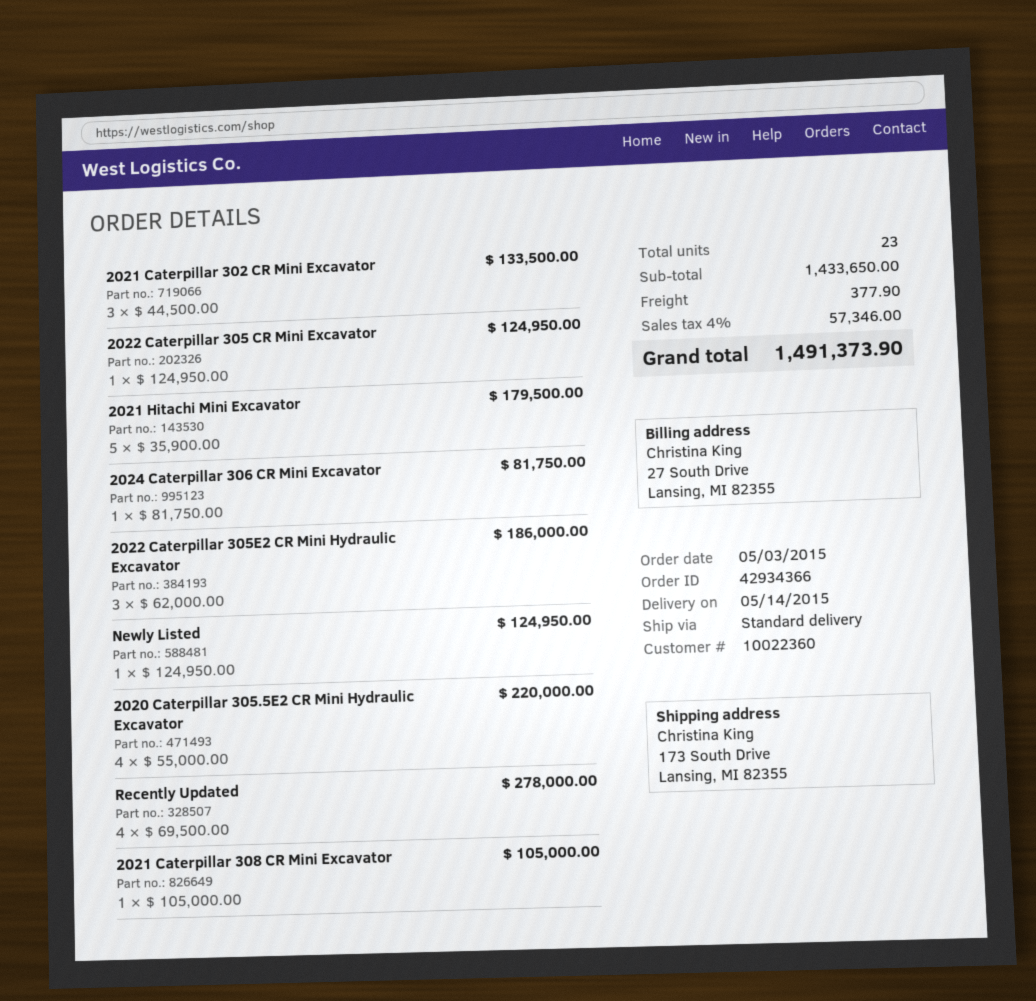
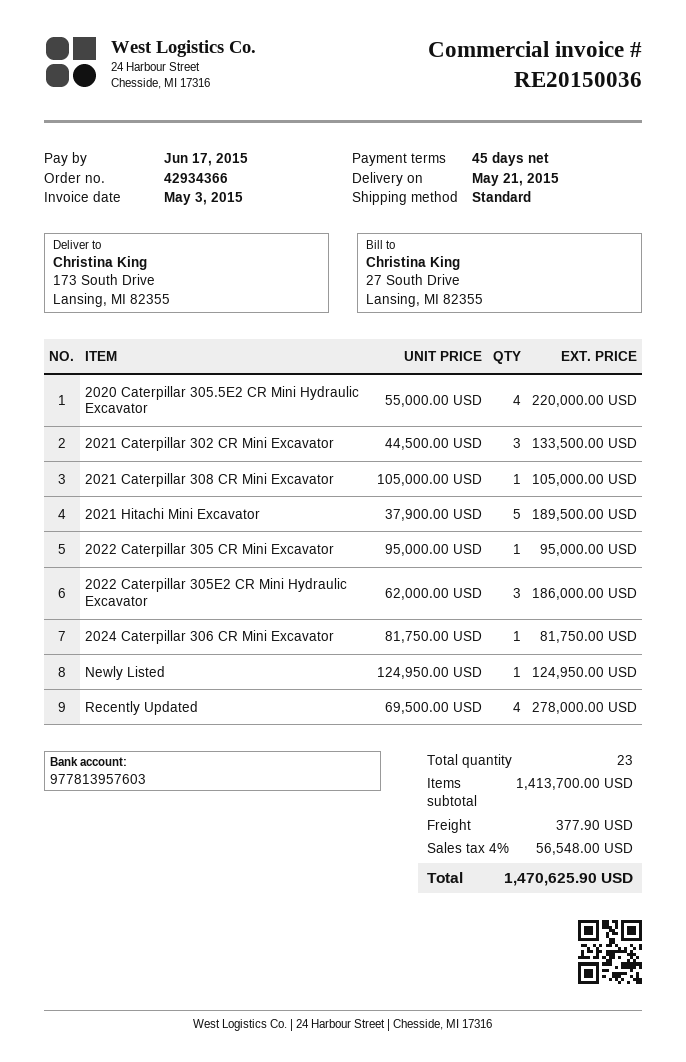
delivery date: 2015-05-14 -> 2015-05-21
2022 Caterpillar 305 CR Mini Excavator: 1 x 124950.00 = 124950.00 -> 1 x 95000.00 = 95000.00
2021 Hitachi Mini Excavator: 5 x 35900.00 = 179500.00 -> 5 x 37900.00 = 189500.00
subtotal: 1433650.00 -> 1413700.00
tax: 4% = 57346.00 -> 4% = 56548.00
total: 1491373.90 -> 1470625.90

